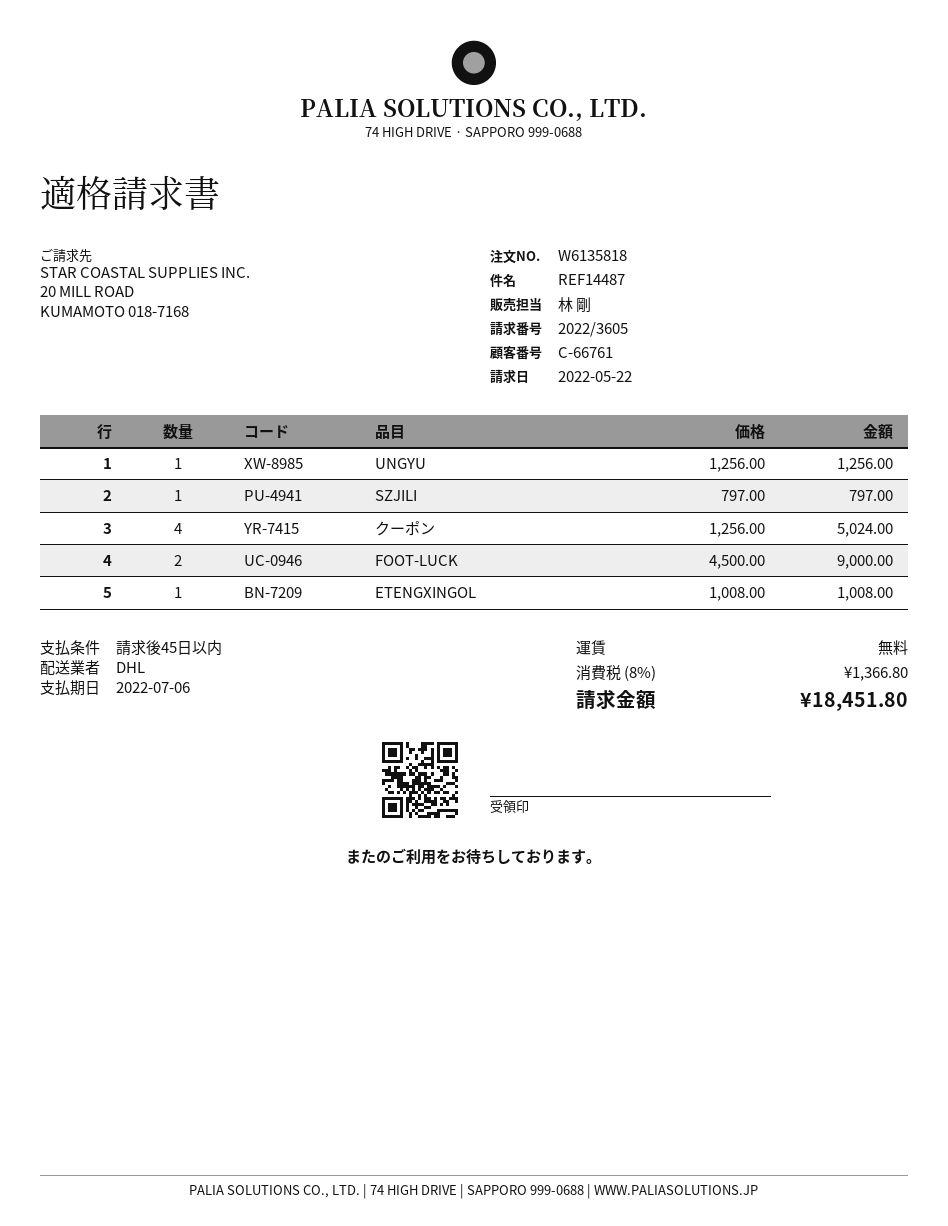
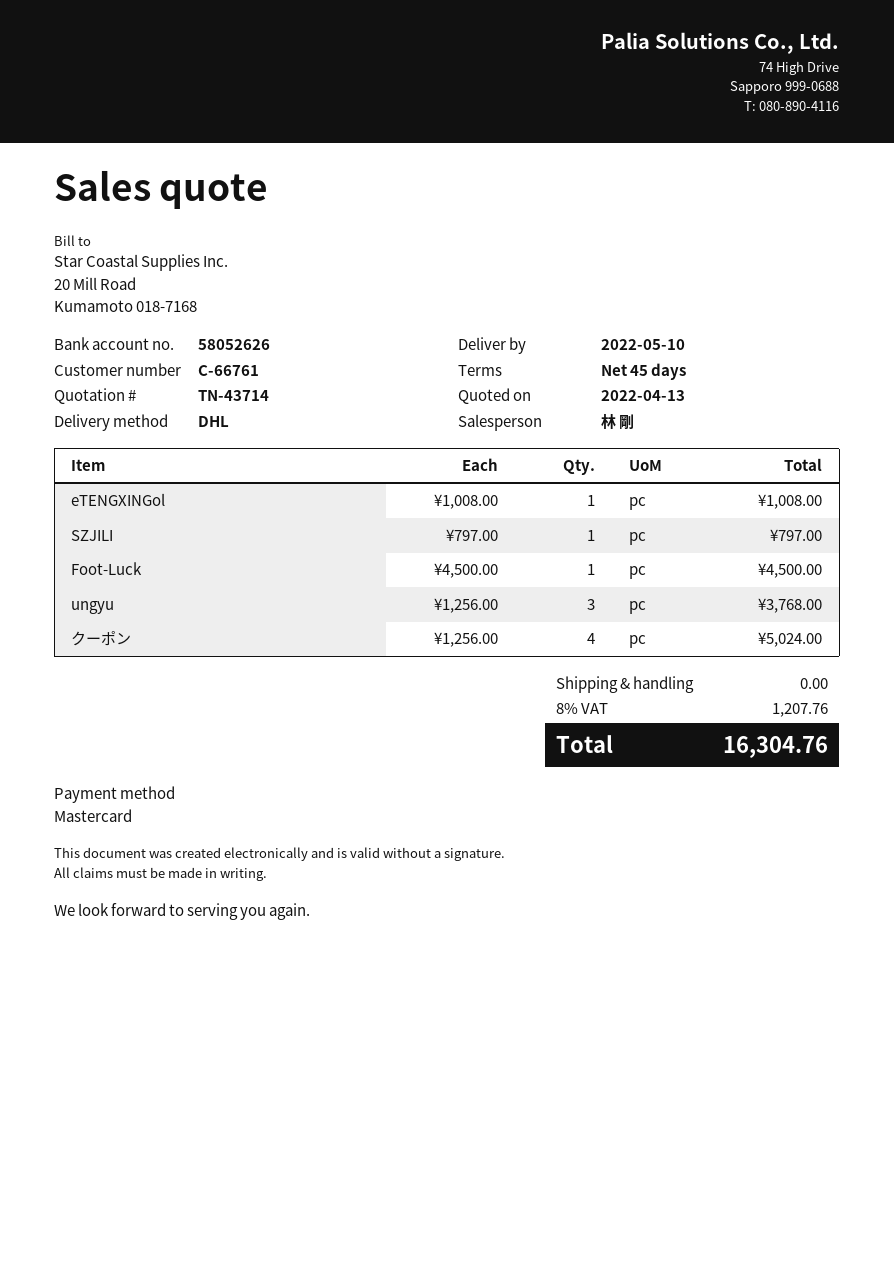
UNGYU: 1 x 1256.00 = 1256.00 -> 3 x 1256.00 = 3768.00
FOOT-LUCK: 2 x 4500.00 = 9000.00 -> 1 x 4500.00 = 4500.00
tax: 8% = 1366.80 -> 8% = 1207.76
total: 18451.80 -> 16304.76

